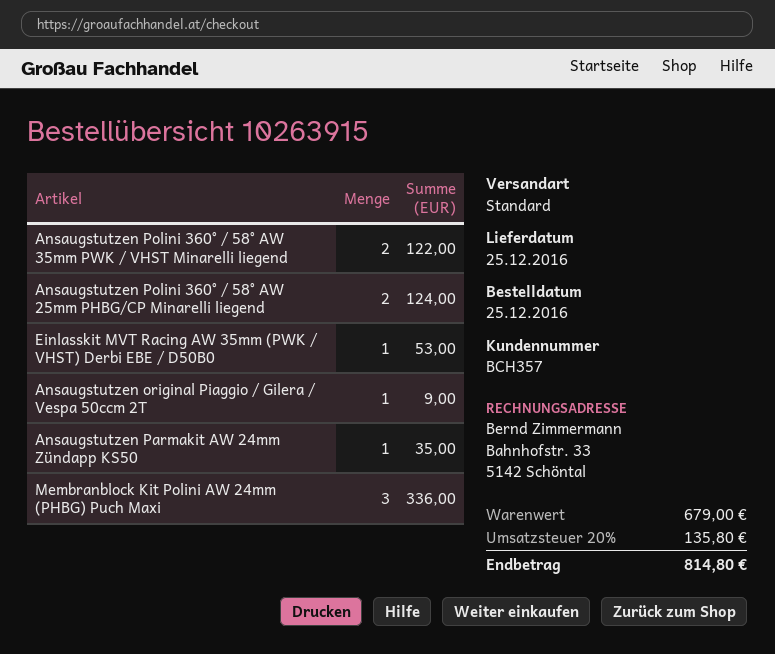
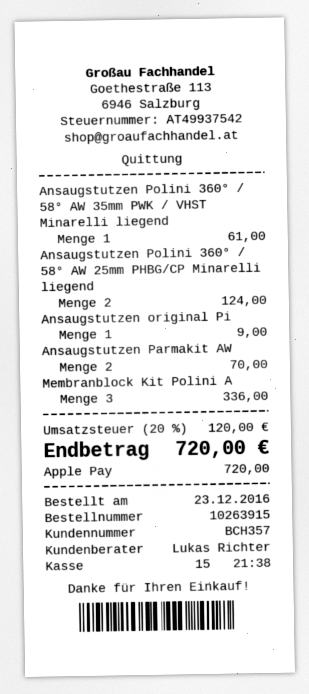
order date: 2016-12-25 -> 2016-12-23
Ansaugstutzen Polini 360° / 58° AW 35mm PWK / VHST Minarelli liegend: 2 for 122.00 -> 1 for 61.00
Einlasskit MVT Racing AW 35mm (PWK / VHST) Derbi EBE / D50B0: 1 for 53.00 -> none
Ansaugstutzen Parmakit AW 24mm Zündapp KS50: 1 for 35.00 -> 2 for 70.00
tax: 20% = 135.80 -> 20% = 120.00
total: 814.80 -> 720.00

